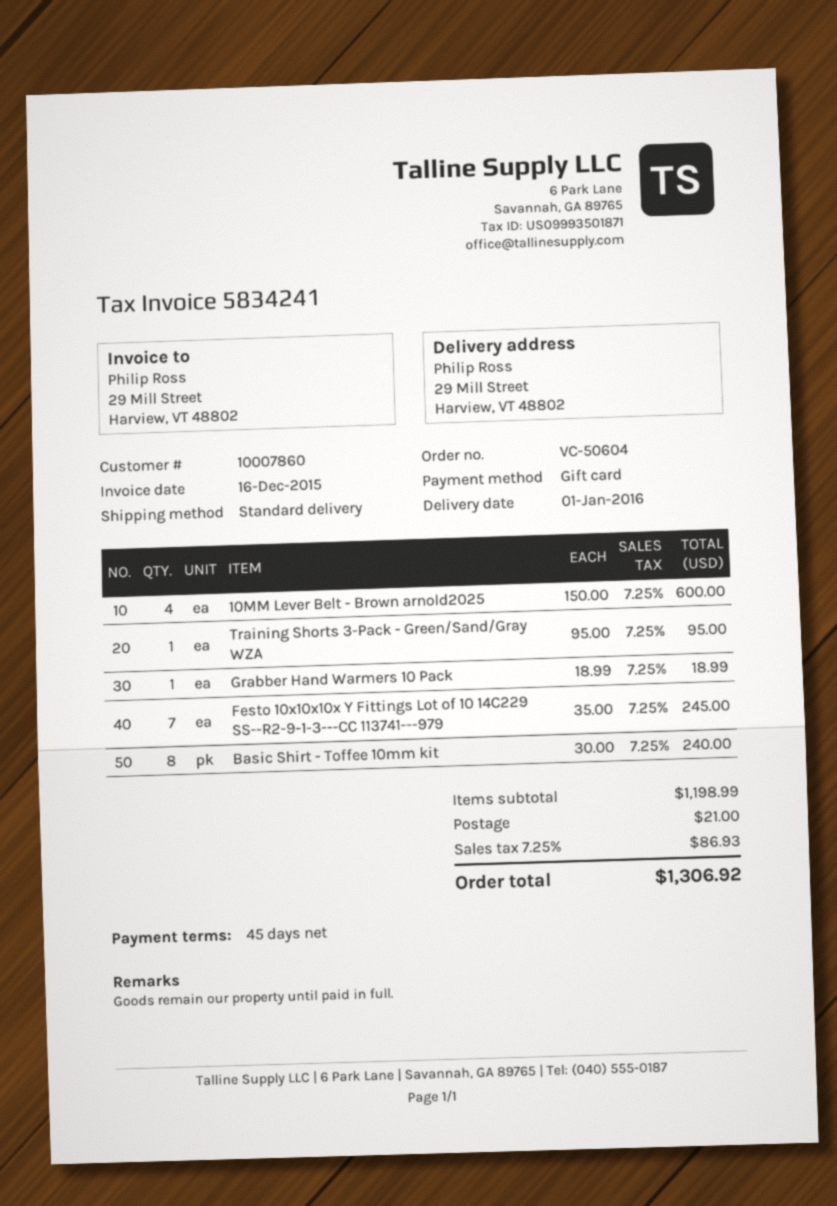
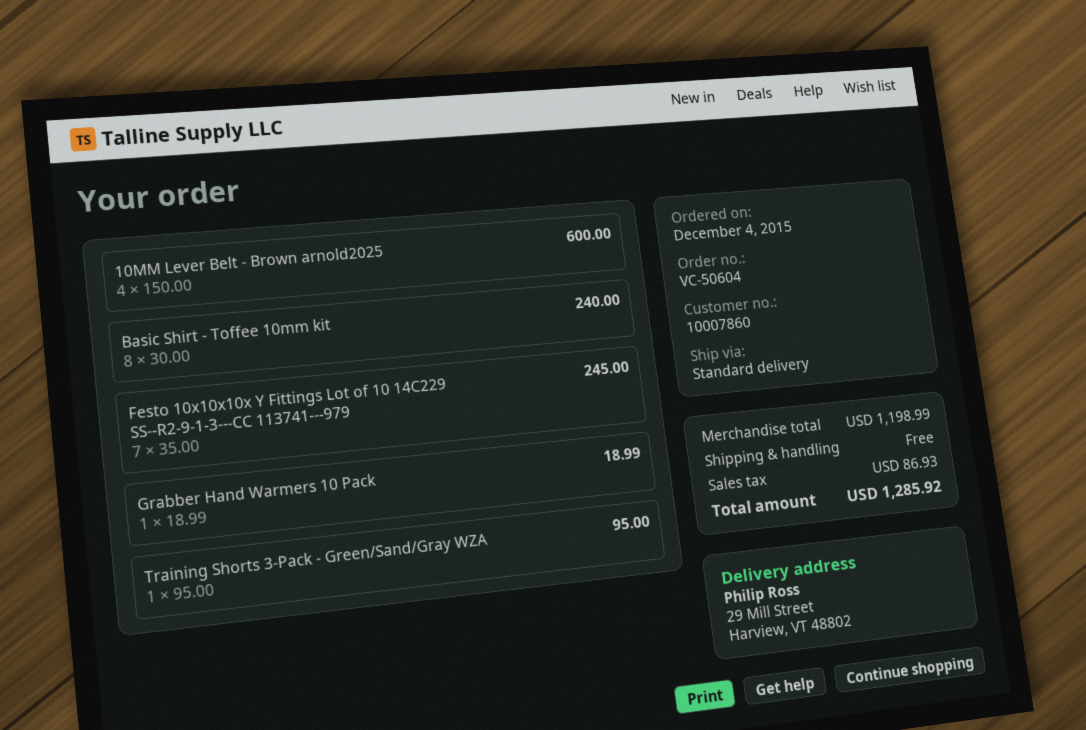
shipping: 21.00 -> 0.00
total: 1306.92 -> 1285.92

